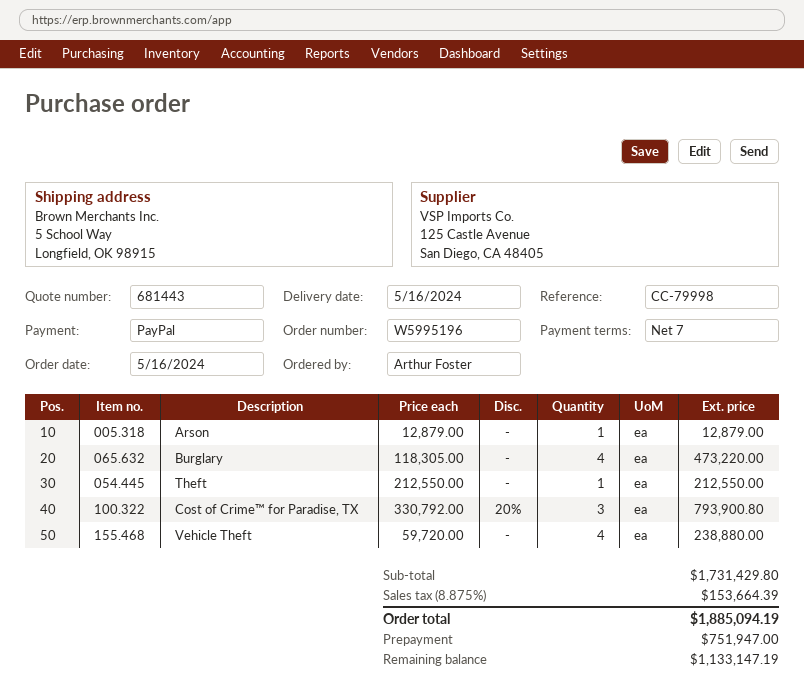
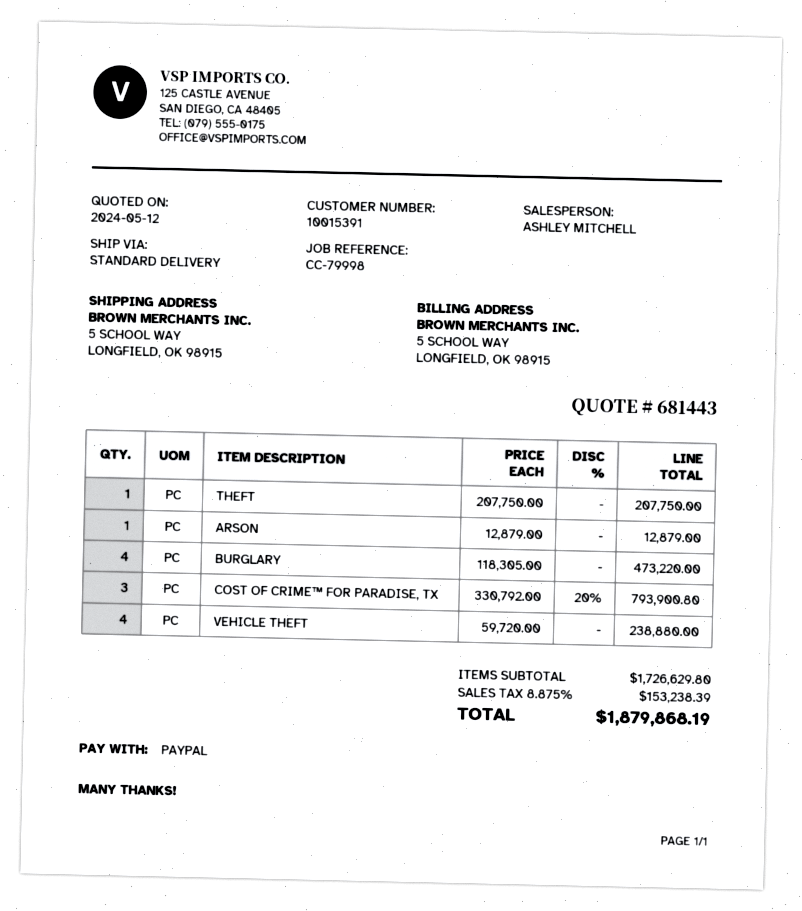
Theft: 1 x 212550.00 = 212550.00 -> 1 x 207750.00 = 207750.00
subtotal: 1731429.80 -> 1726629.80
tax: 8.875% = 153664.39 -> 8.875% = 153238.39
total: 1885094.19 -> 1879868.19

